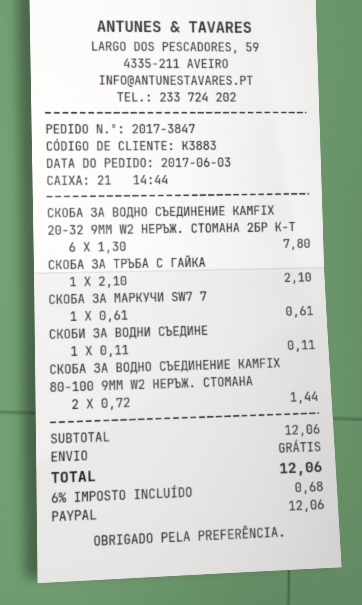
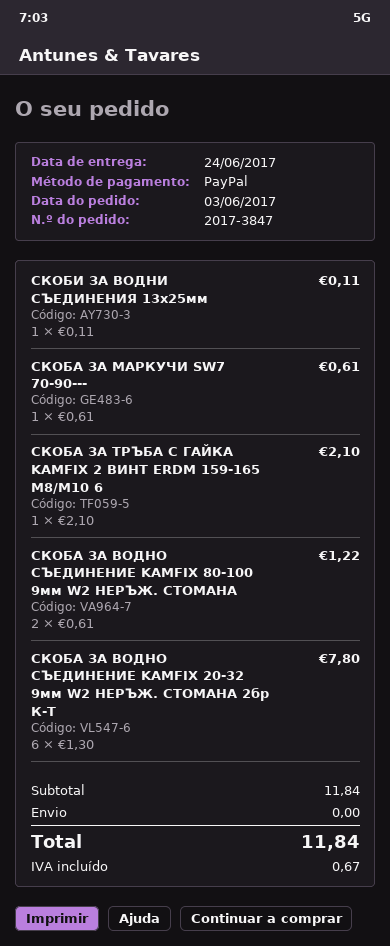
СКОБА ЗА ВОДНО СЪЕДИНЕНИЕ KAMFIX 80-100 9ММ W2 НЕРЪЖ. СТОМАНА: 2 x 0.72 = 1.44 -> 2 x 0.61 = 1.22
subtotal: 12.06 -> 11.84
tax: 0.68 -> 0.67
total: 12.06 -> 11.84

